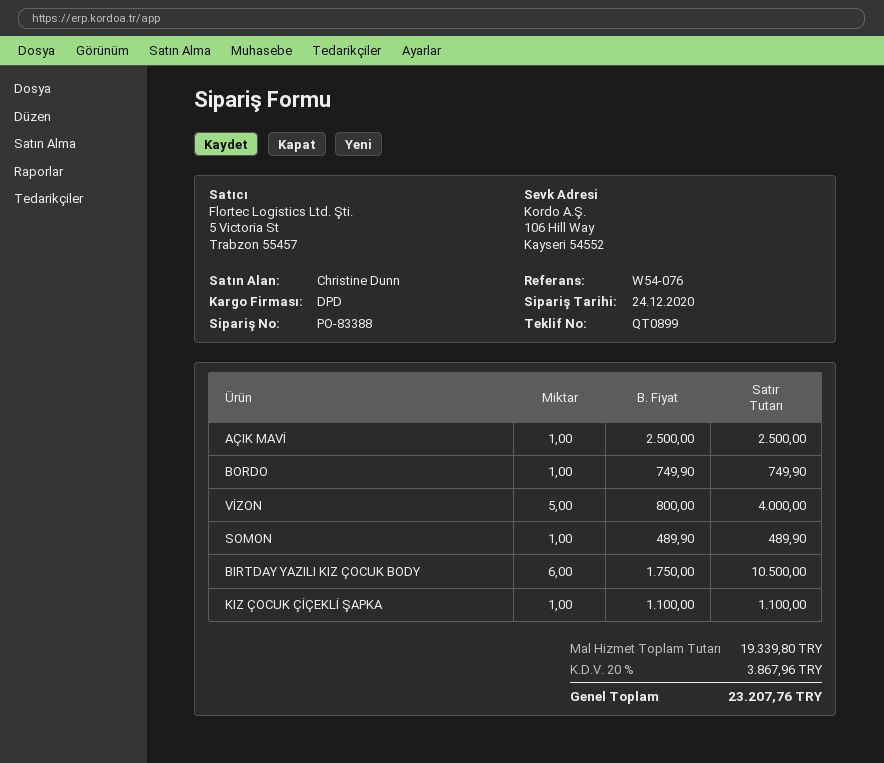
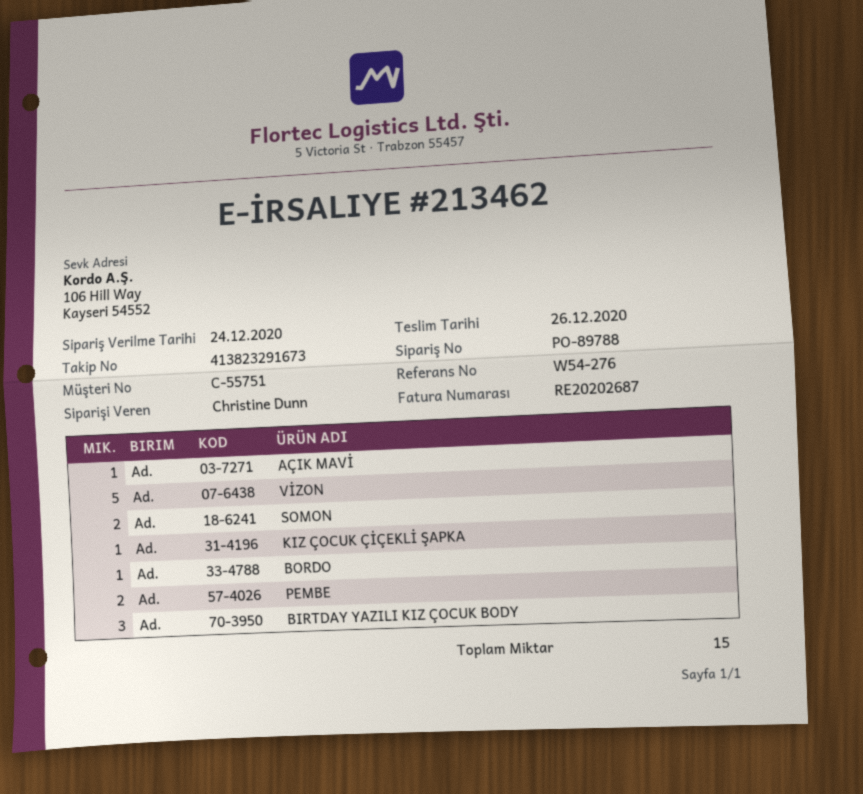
order number: PO-83388 -> PO-89788
reference: W54-076 -> W54-276
SOMON: 1 -> 2
BIRTDAY YAZILI KIZ ÇOCUK BODY: 6 -> 3
PEMBE: none -> 2

